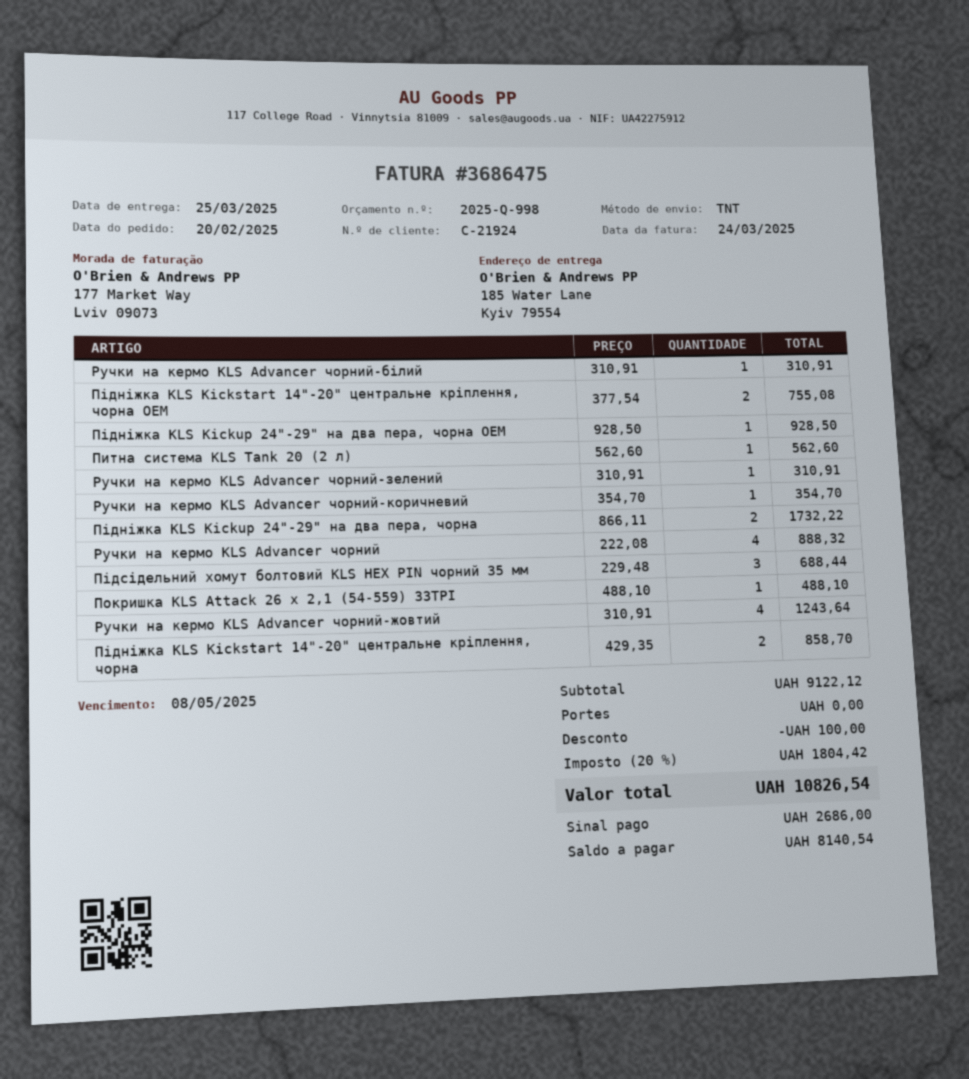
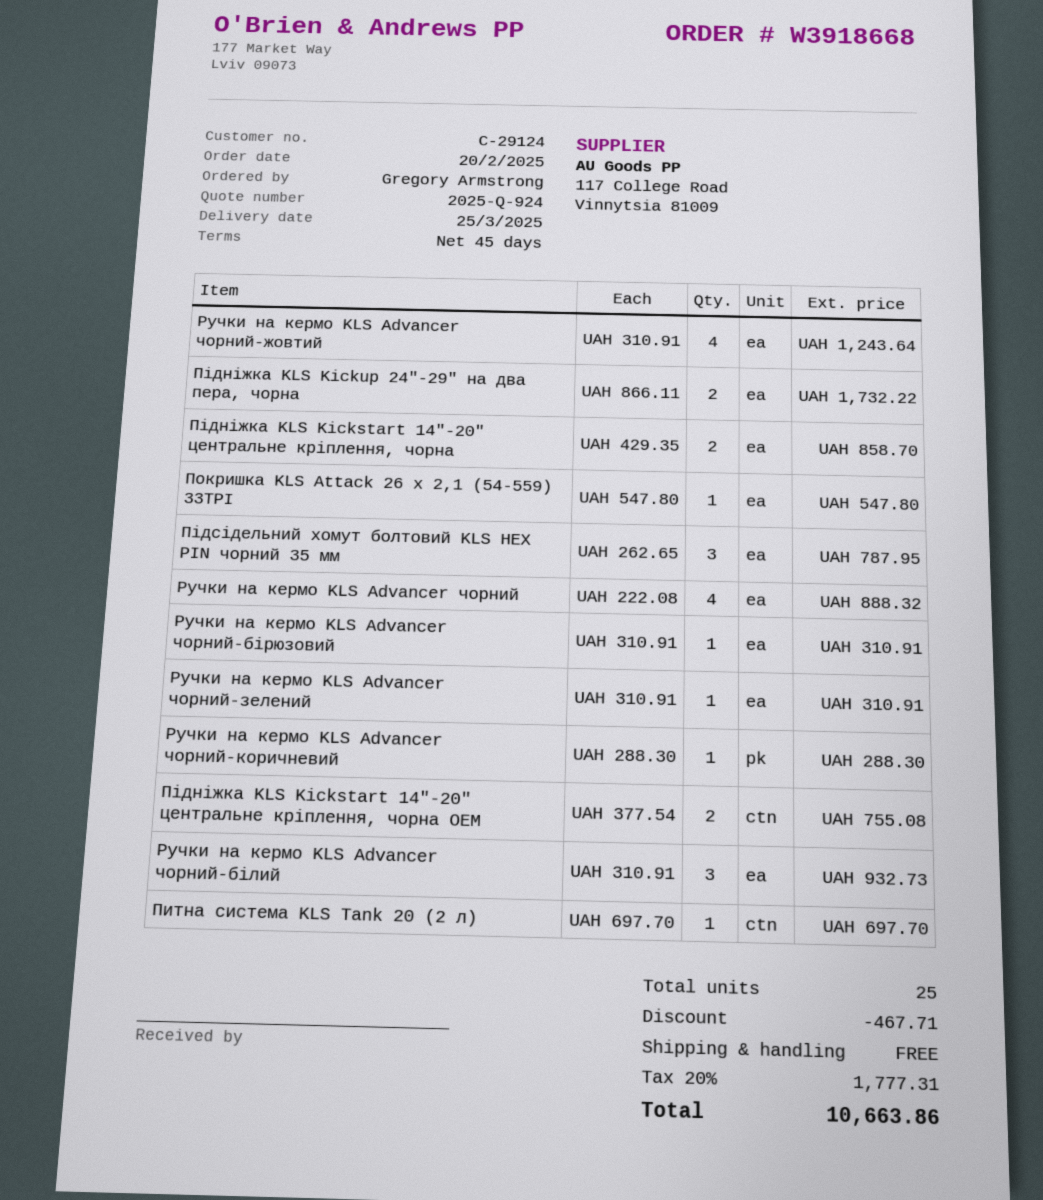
quote number: 2025-Q-998 -> 2025-Q-924
customer number: C-21924 -> C-29124
Ручки на кермо KLS Advancer чорний-білий: 1 x 310.91 = 310.91 -> 3 x 310.91 = 932.73
Підніжка KLS Kickup 24"-29" на два пера, чорна OEM: 1 x 928.50 = 928.50 -> none
Питна система KLS Tank 20 (2 л): 1 x 562.60 = 562.60 -> 1 x 697.70 = 697.70
Ручки на кермо KLS Advancer чорний-коричневий: 1 x 354.70 = 354.70 -> 1 x 288.30 = 288.30
Підсідельний хомут болтовий KLS HEX PIN чорний 35 мм: 3 x 229.48 = 688.44 -> 3 x 262.65 = 787.95
Покришка KLS Attack 26 х 2,1 (54-559) 33TPI: 1 x 488.10 = 488.10 -> 1 x 547.80 = 547.80
Ручки на кермо KLS Advancer чорний-бірюзовий: none -> 1 x 310.91 = 310.91
discount: 100.00 -> 467.71
tax: 20% = 1804.42 -> 20% = 1777.31
total: 10826.54 -> 10663.86

